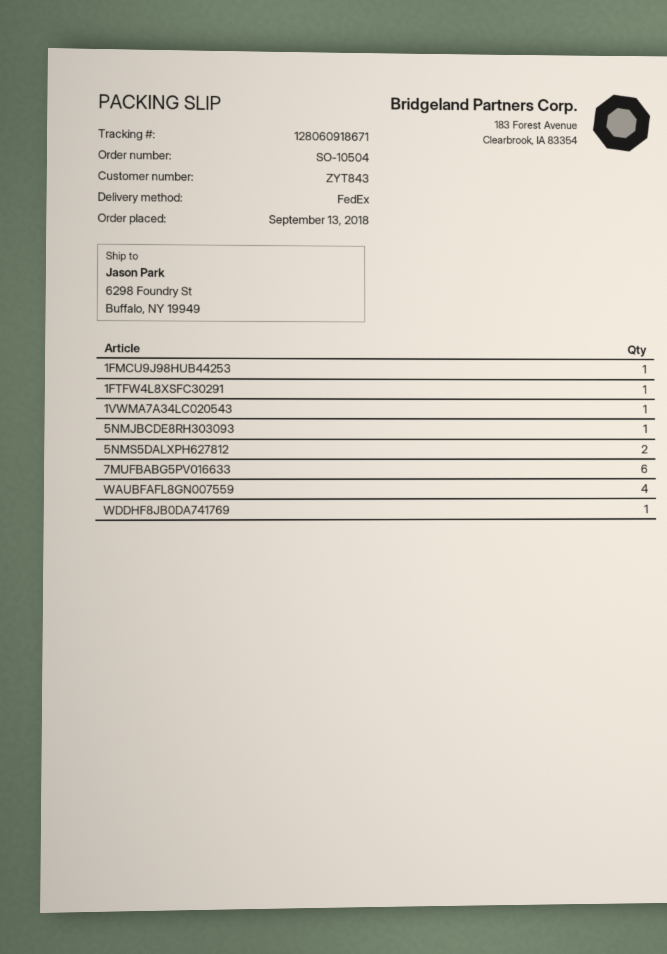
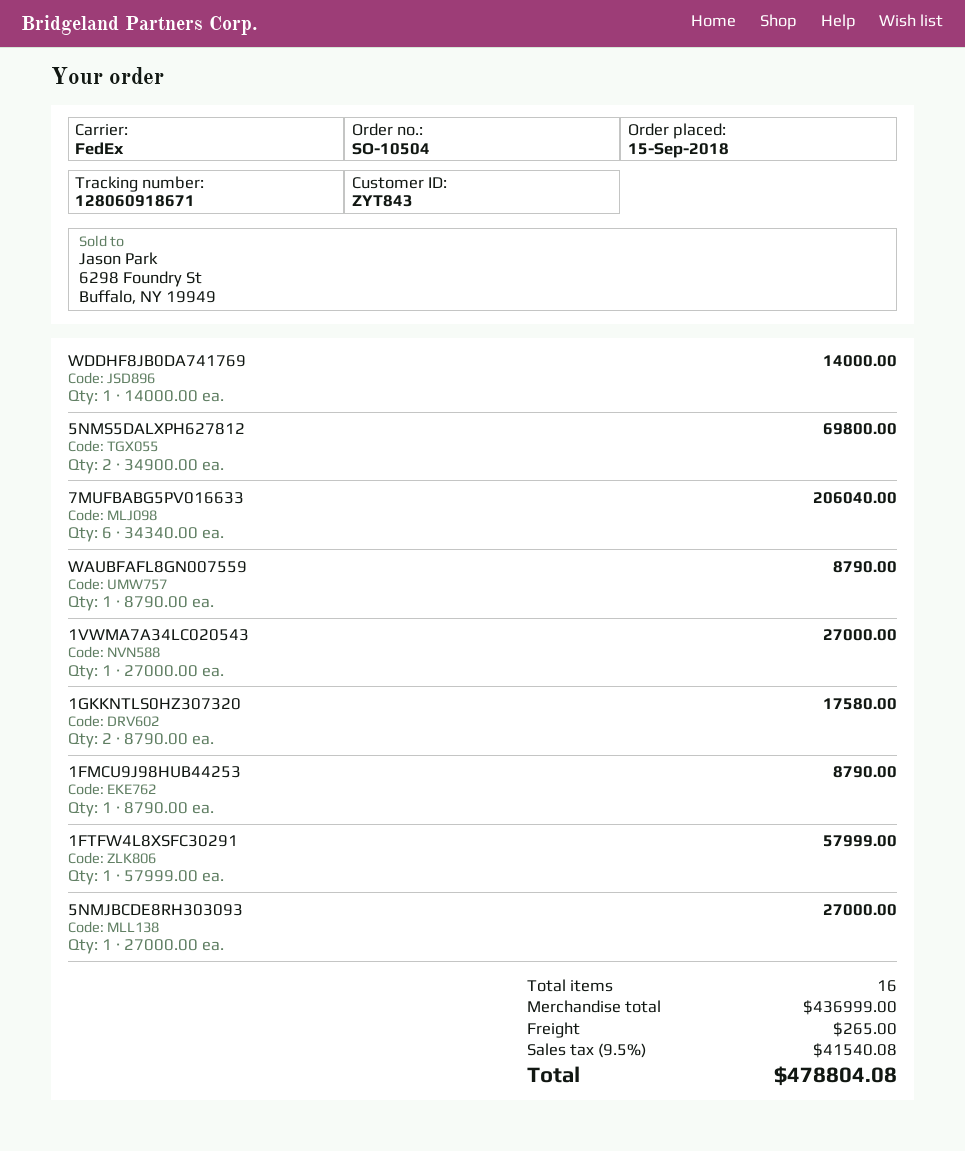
order date: 2018-09-13 -> 2018-09-15
WAUBFAFL8GN007559: 4 -> 1
1GKKNTLS0HZ307320: none -> 2

